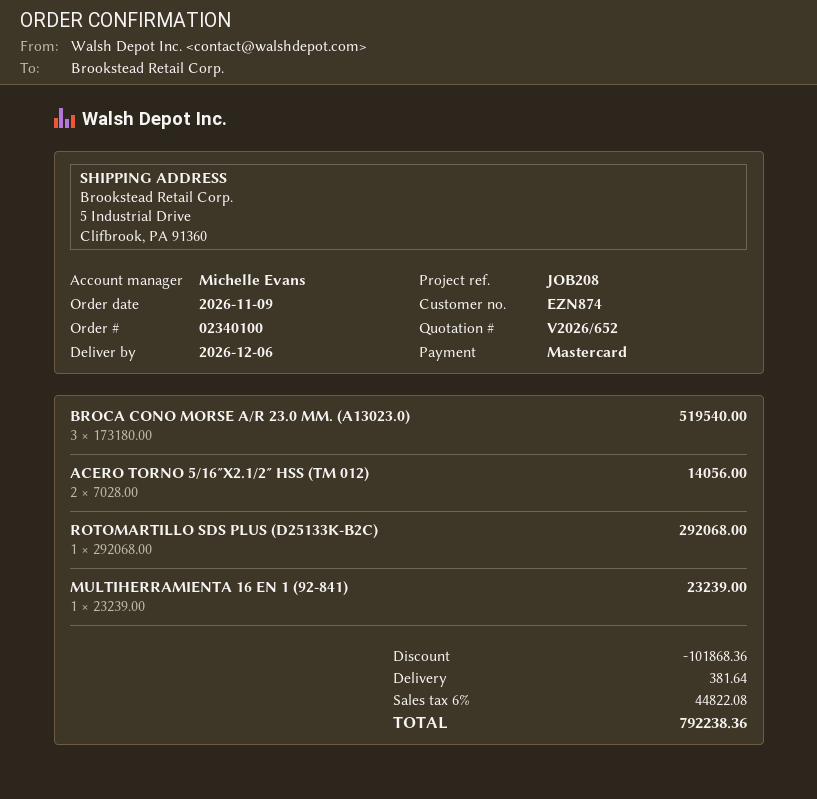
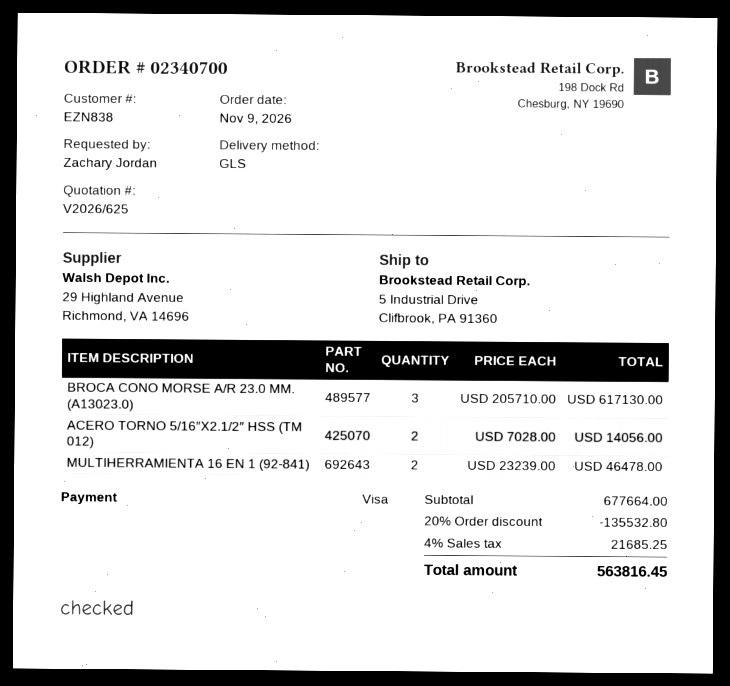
quote number: V2026/652 -> V2026/625
order number: 02340100 -> 02340700
customer number: EZN874 -> EZN838
payment method: Mastercard -> Visa
BROCA CONO MORSE A/R 23.0 MM. (A13023.0): 3 x 173180.00 = 519540.00 -> 3 x 205710.00 = 617130.00
ROTOMARTILLO SDS PLUS (D25133K-B2C): 1 x 292068.00 = 292068.00 -> none
MULTIHERRAMIENTA 16 EN 1 (92-841): 1 x 23239.00 = 23239.00 -> 2 x 23239.00 = 46478.00
discount: 101868.36 -> 135532.80
shipping: 381.64 -> none
tax: 6% = 44822.08 -> 4% = 21685.25
total: 792238.36 -> 563816.45

